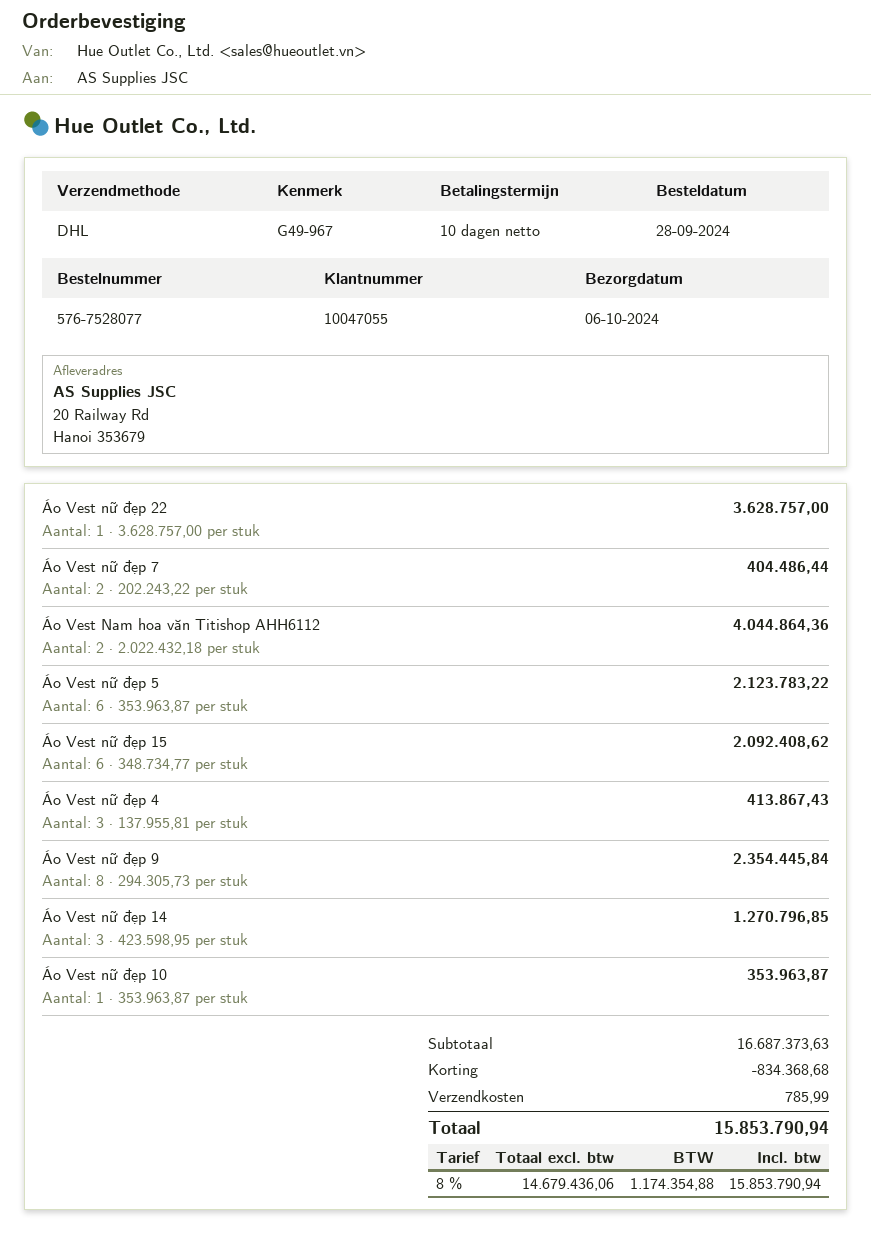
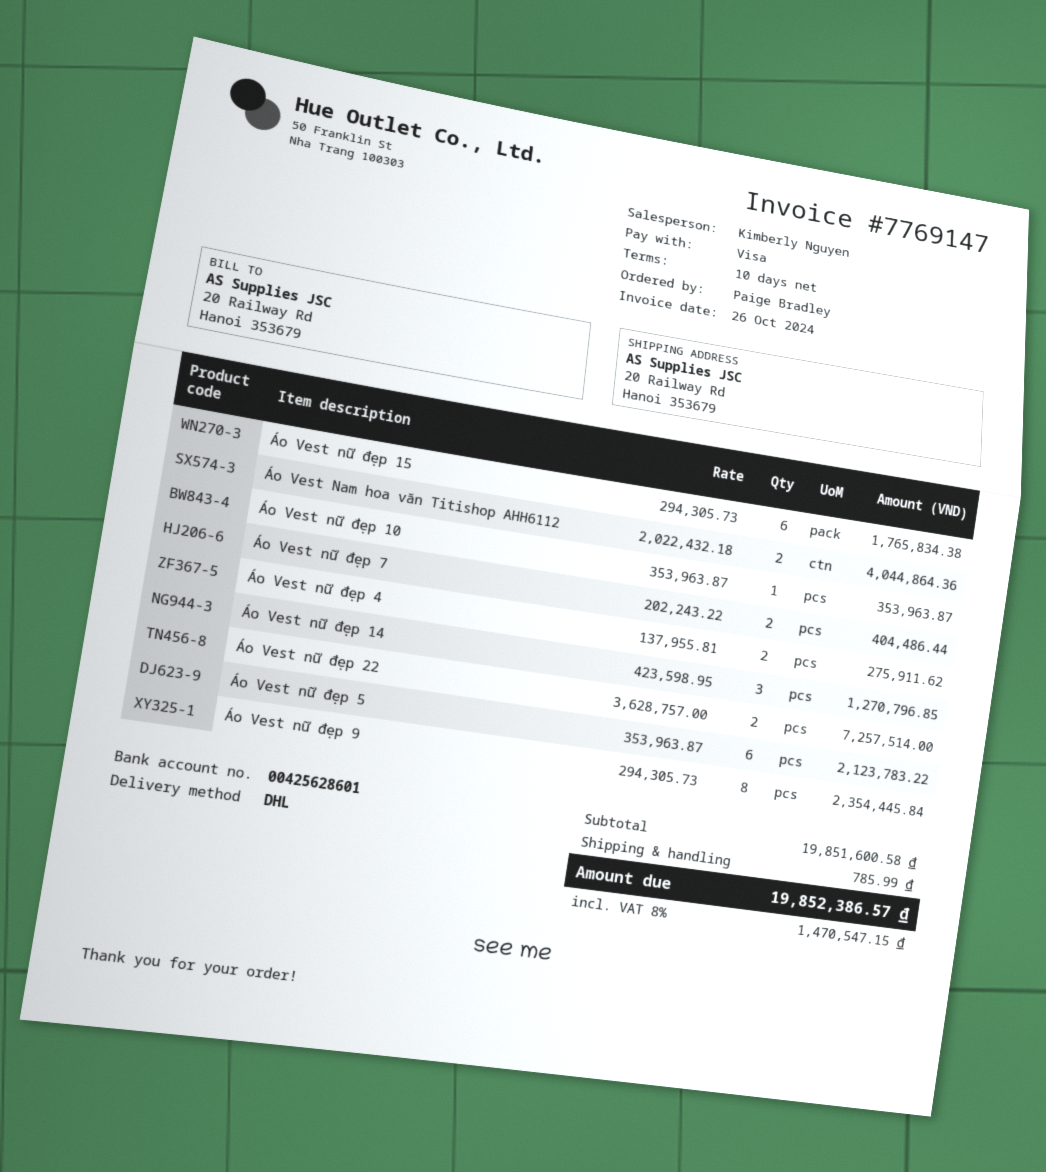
Áo Vest nữ đẹp 22: 1 x 3628757.00 = 3628757.00 -> 2 x 3628757.00 = 7257514.00
Áo Vest nữ đẹp 15: 6 x 348734.77 = 2092408.62 -> 6 x 294305.73 = 1765834.38
Áo Vest nữ đẹp 4: 3 x 137955.81 = 413867.43 -> 2 x 137955.81 = 275911.62
subtotal: 16687373.63 -> 19851600.58
discount: 834368.68 -> none
tax: 8% = 1174354.88 -> 8% = 1470547.15
total: 15853790.94 -> 19852386.57

